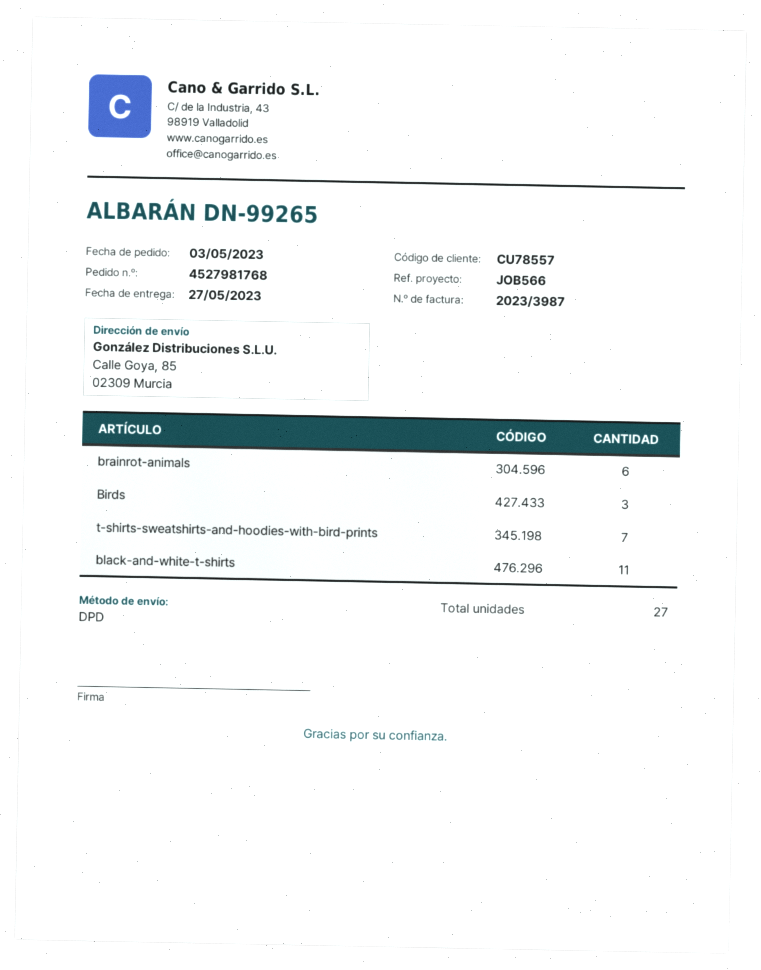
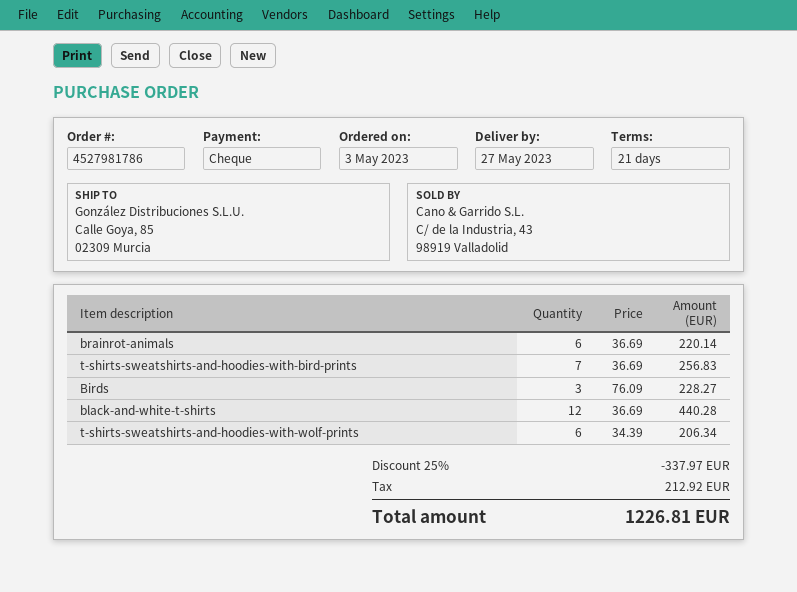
order number: 4527981768 -> 4527981786
black-and-white-t-shirts: 11 -> 12
t-shirts-sweatshirts-and-hoodies-with-wolf-prints: none -> 6

